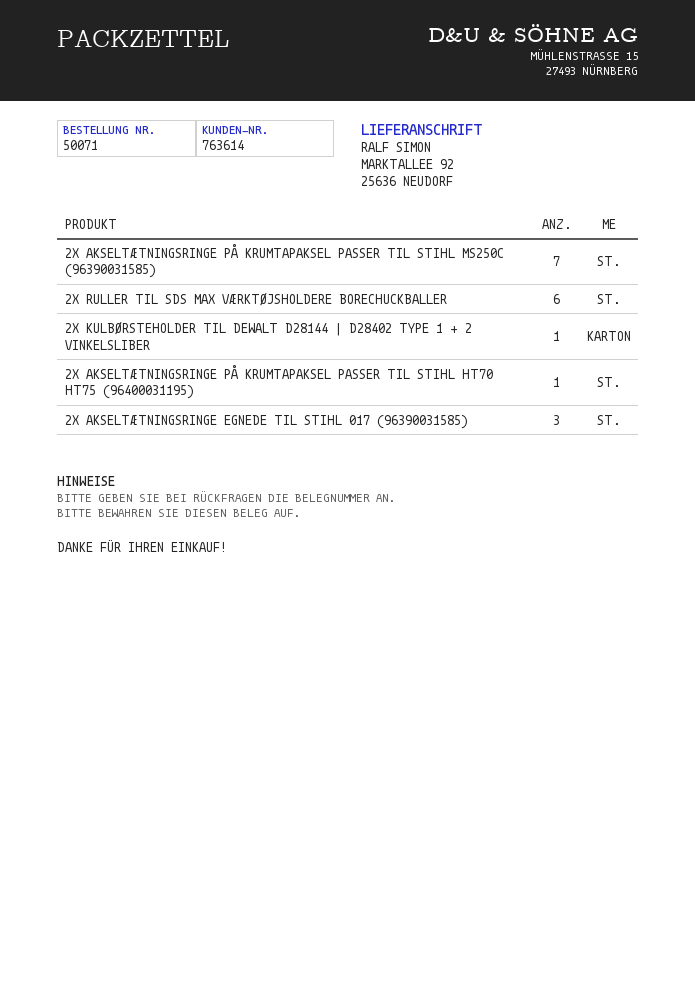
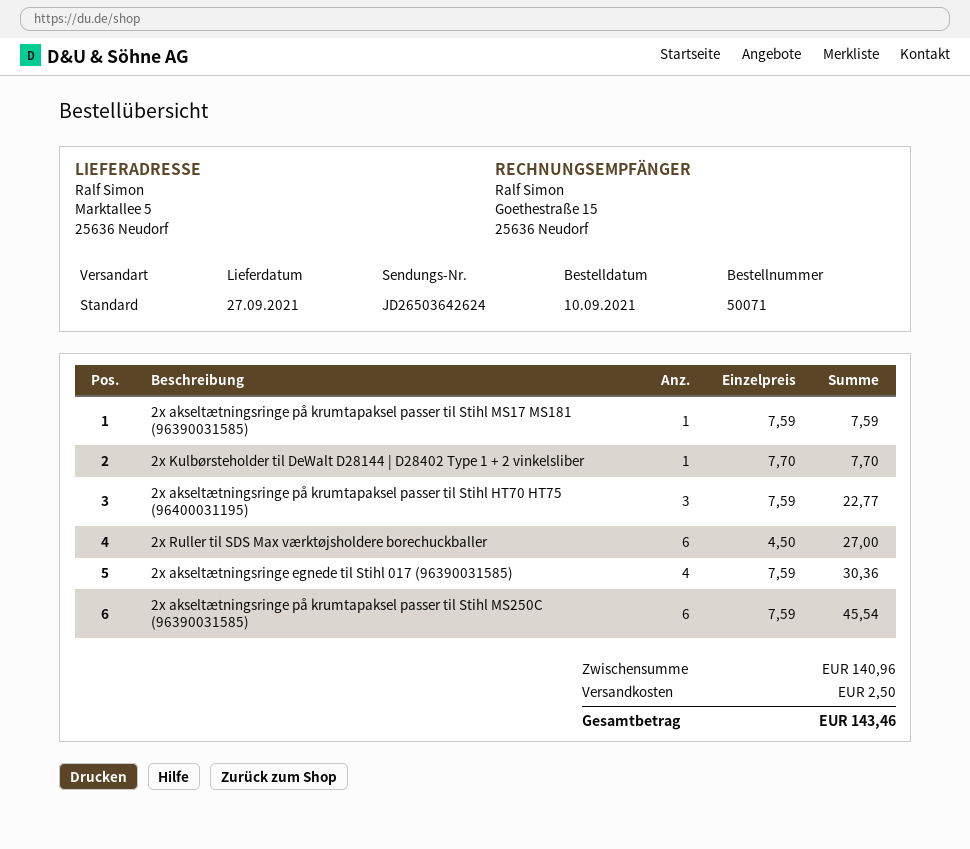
ship to: MARKTALLEE 92, 25636 NEUDORF -> Marktallee 5, 25636 Neudorf
2X AKSELTÆTNINGSRINGE PÅ KRUMTAPAKSEL PASSER TIL STIHL MS250C (96390031585): 7 -> 6
2X AKSELTÆTNINGSRINGE PÅ KRUMTAPAKSEL PASSER TIL STIHL HT70 HT75 (96400031195): 1 -> 3
2X AKSELTÆTNINGSRINGE EGNEDE TIL STIHL 017 (96390031585): 3 -> 4
2x akseltætningsringe på krumtapaksel passer til Stihl MS17 MS181 (96390031585): none -> 1

